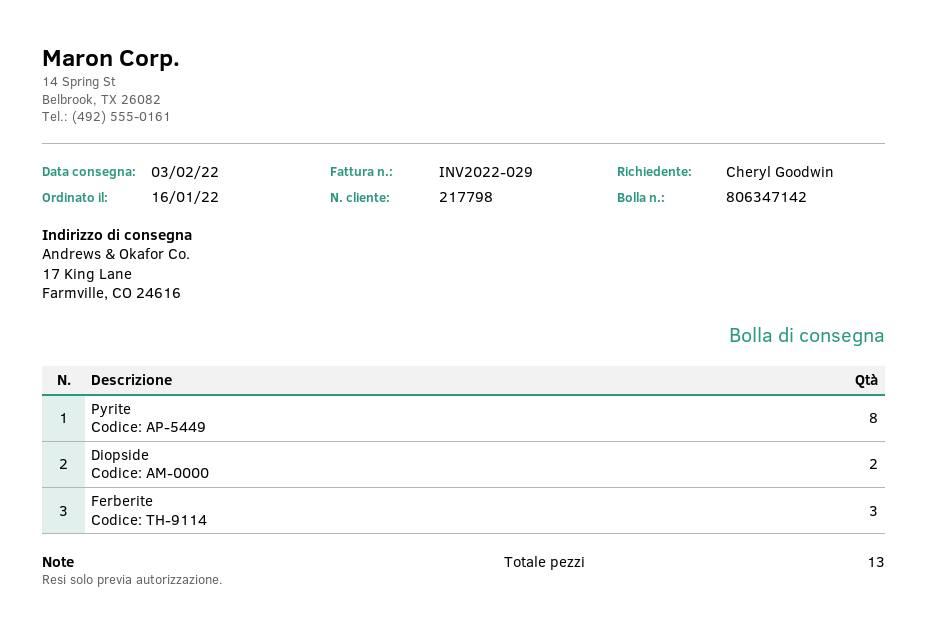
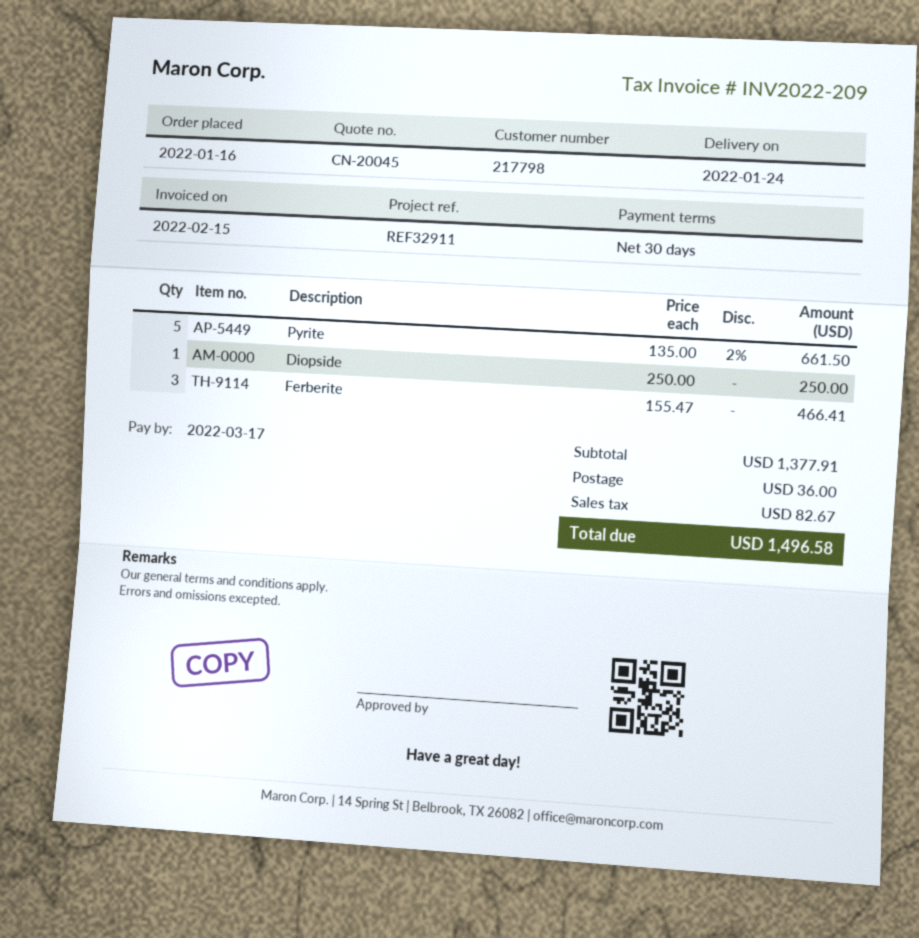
delivery date: 2022-02-03 -> 2022-01-24
invoice number: INV2022-029 -> INV2022-209
Pyrite: 8 -> 5
Diopside: 2 -> 1

